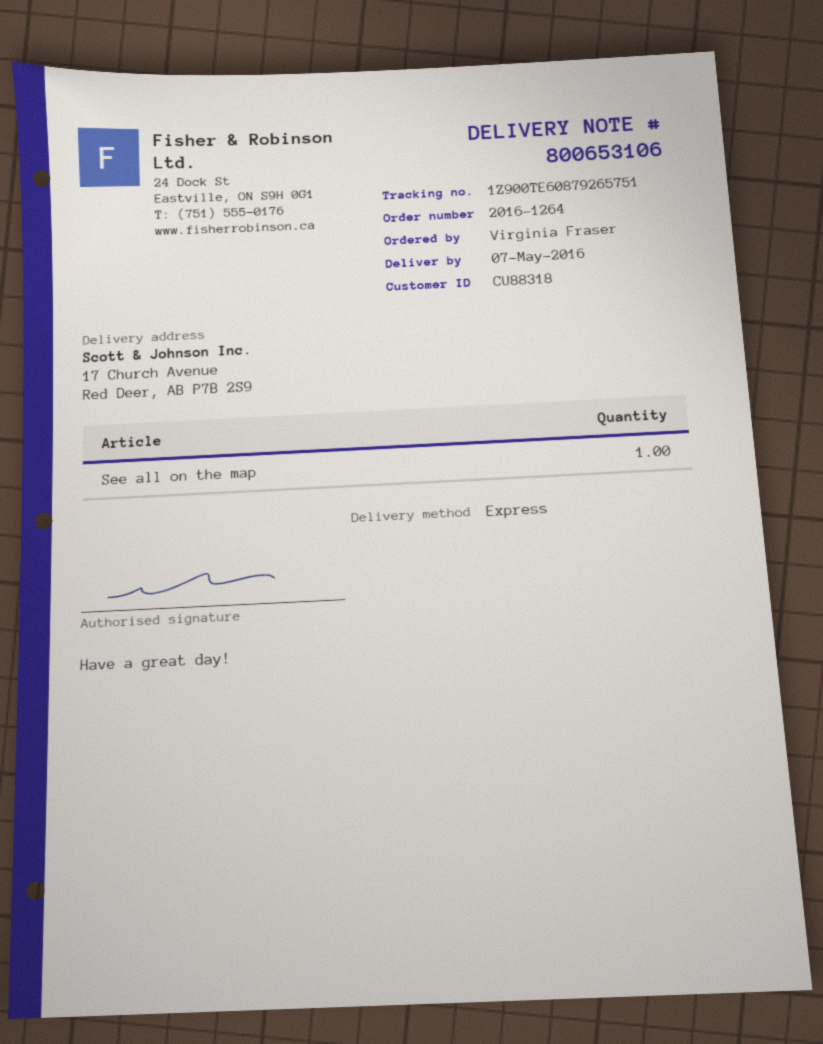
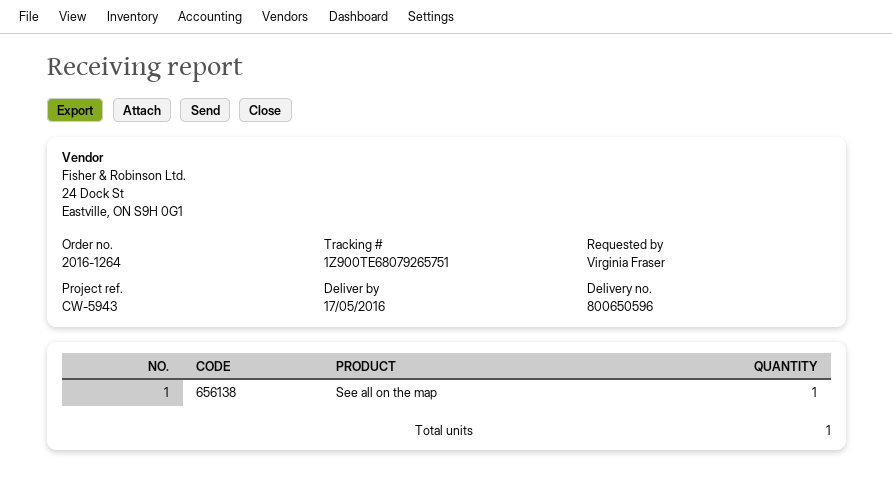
delivery note number: 800653106 -> 800650596
delivery date: 2016-05-07 -> 2016-05-17
tracking number: 1Z900TE60879265751 -> 1Z900TE68079265751

